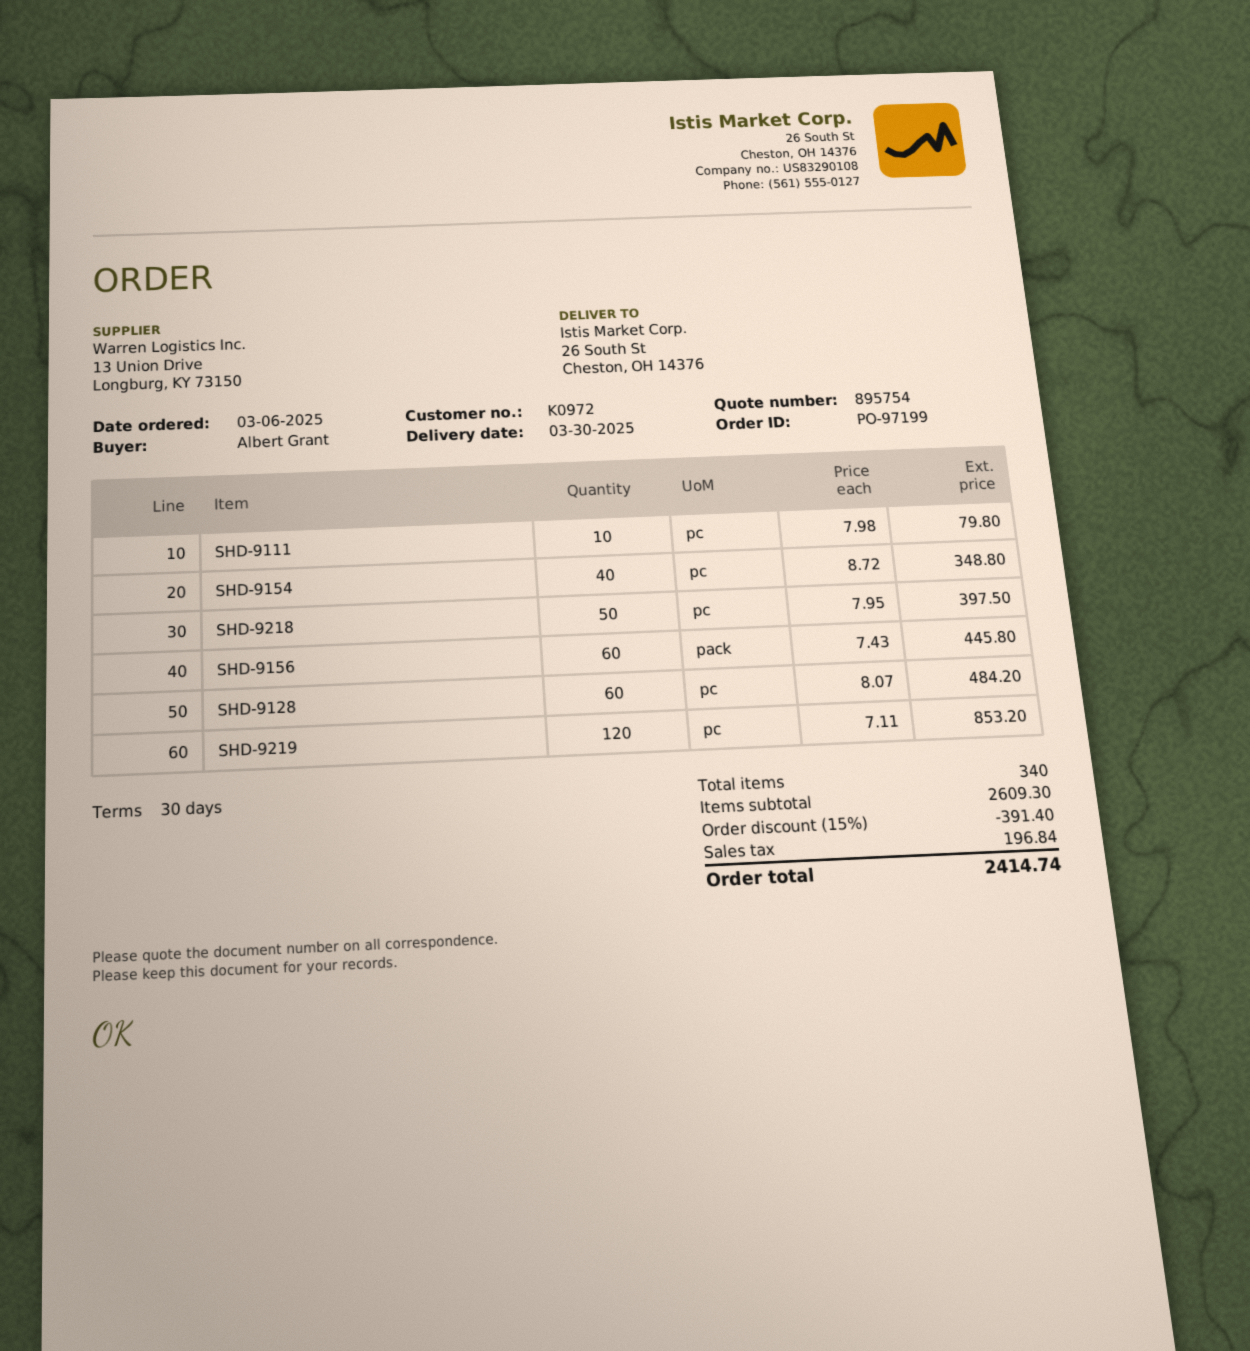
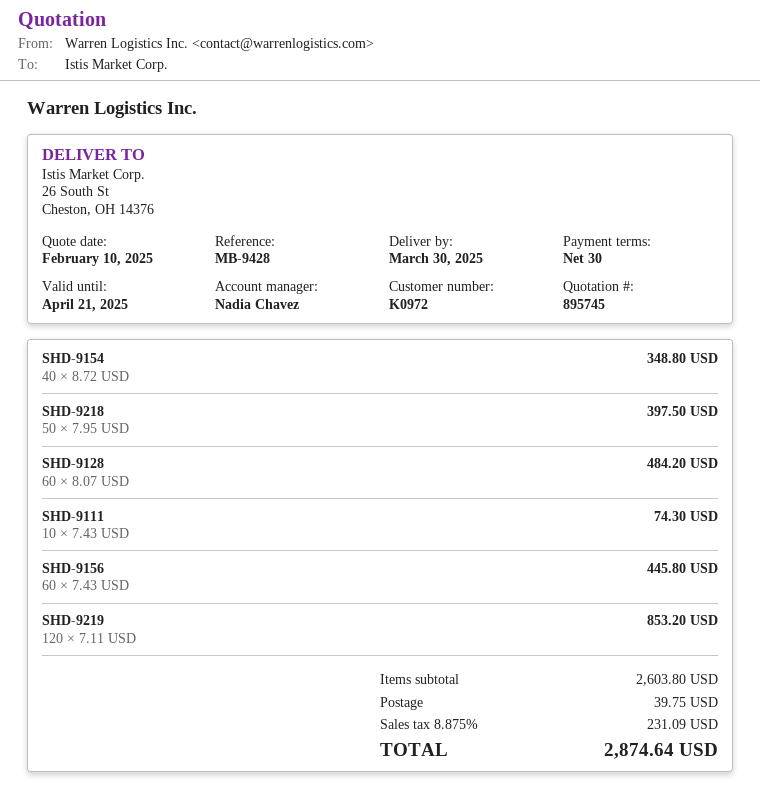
quote number: 895754 -> 895745
SHD-9111: 10 x 7.98 = 79.80 -> 10 x 7.43 = 74.30
subtotal: 2609.30 -> 2603.80
discount: 15% = 391.40 -> none
shipping: none -> 39.75
tax: 196.84 -> 231.09
total: 2414.74 -> 2874.64

